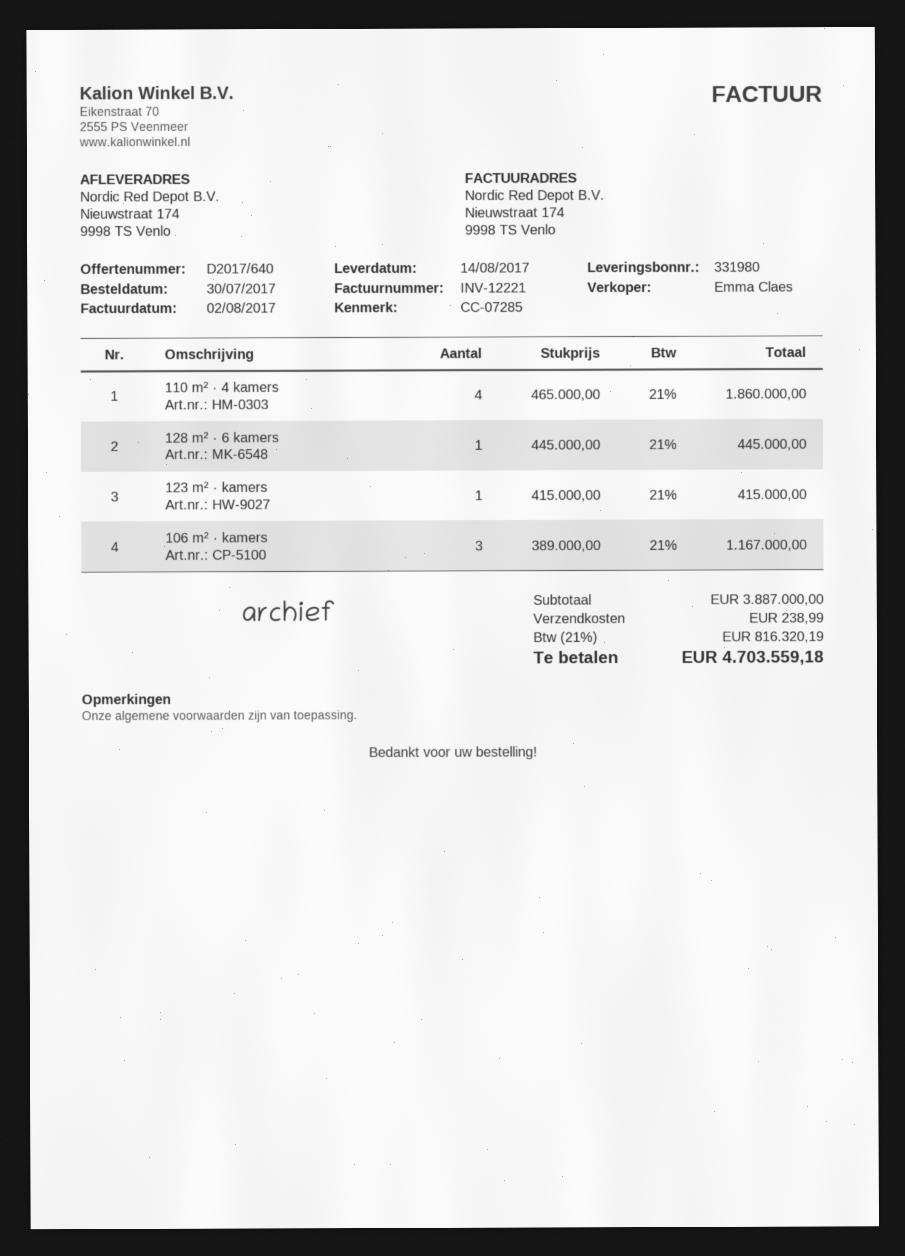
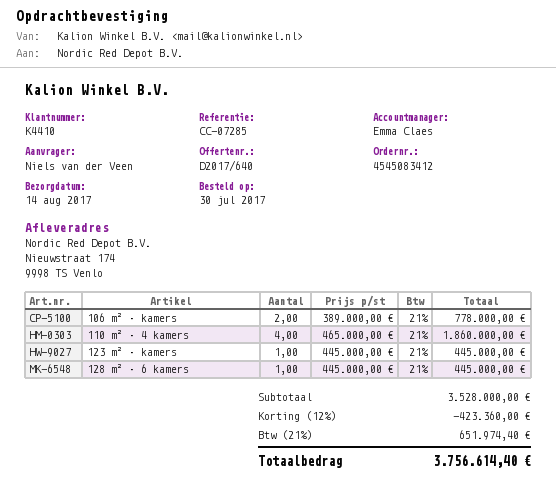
123 m² · kamers: 1 x 415000.00 = 415000.00 -> 1 x 445000.00 = 445000.00
106 m² · kamers: 3 x 389000.00 = 1167000.00 -> 2 x 389000.00 = 778000.00
subtotal: 3887000.00 -> 3528000.00
discount: none -> 12% = 423360.00
shipping: 238.99 -> none
tax: 21% = 816320.19 -> 21% = 651974.40
total: 4703559.18 -> 3756614.40

